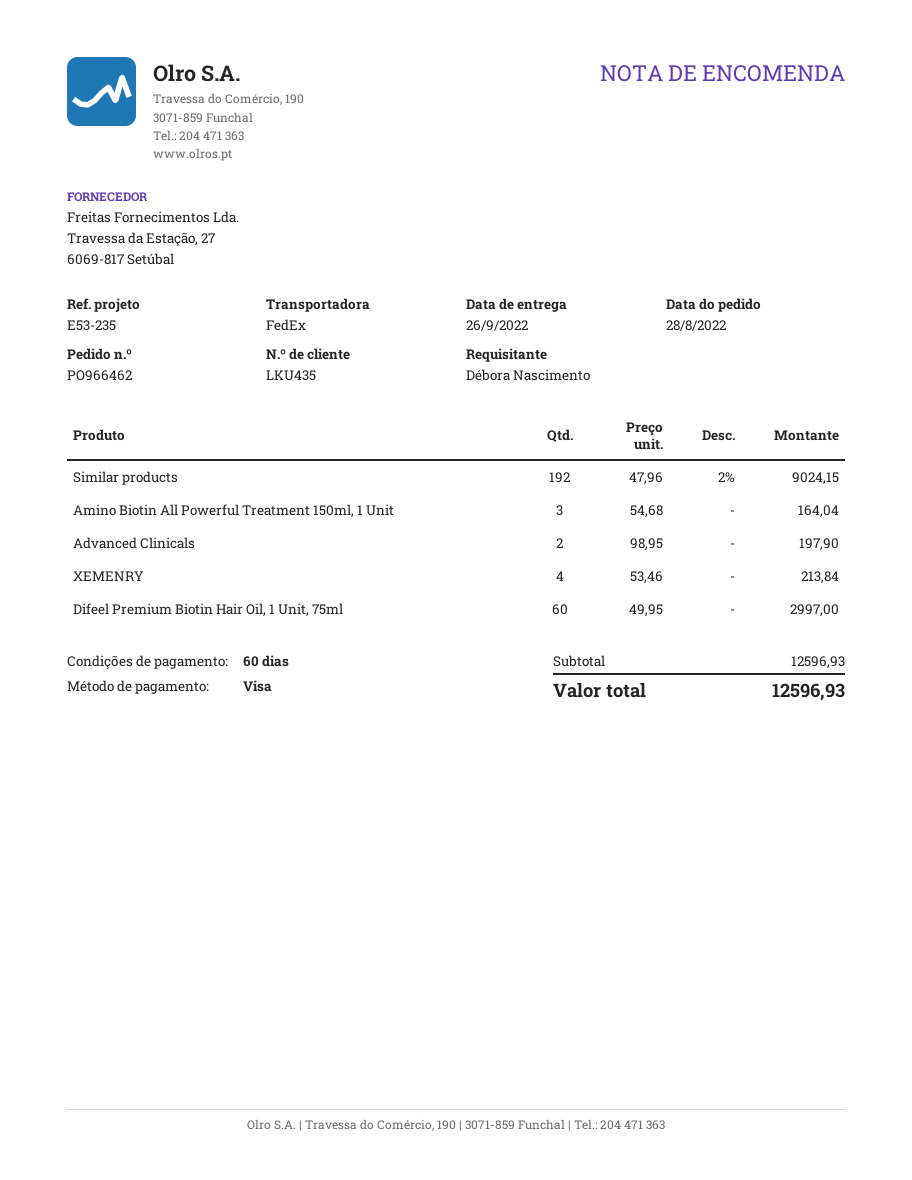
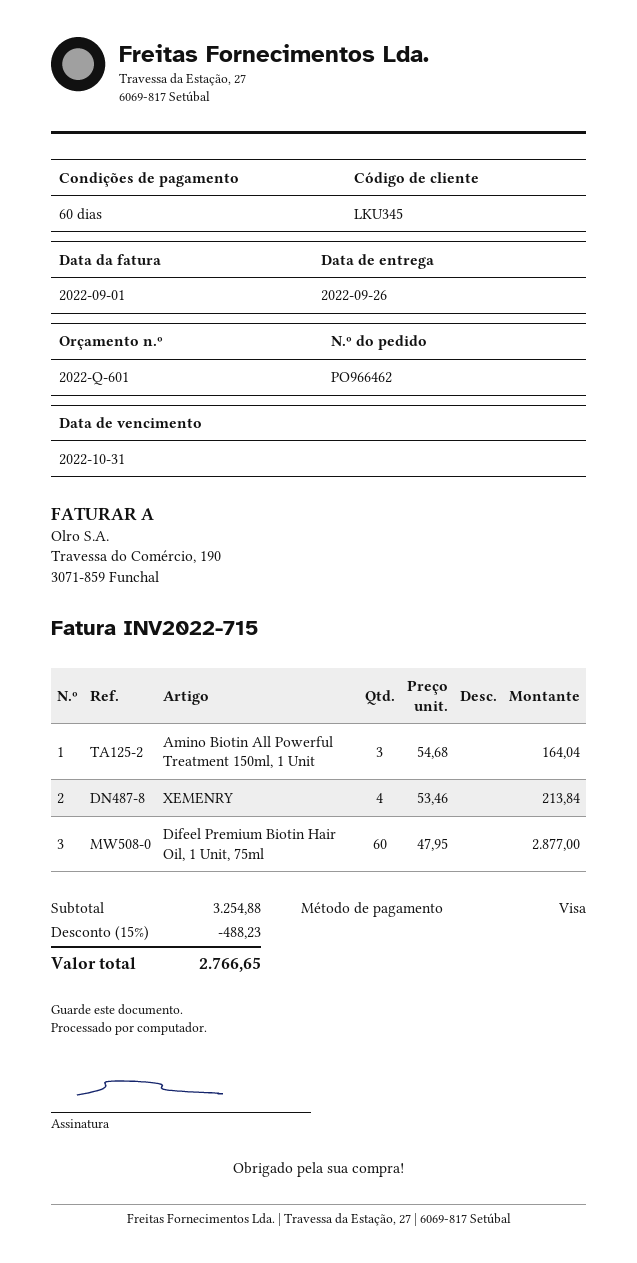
customer number: LKU435 -> LKU345
Similar products: 192 x 47.96 - 2% = 9024.15 -> none
Advanced Clinicals: 2 x 98.95 = 197.90 -> none
Difeel Premium Biotin Hair Oil, 1 Unit, 75ml: 60 x 49.95 = 2997.00 -> 60 x 47.95 = 2877.00
subtotal: 12596.93 -> 3254.88
discount: none -> 15% = 488.23
total: 12596.93 -> 2766.65

